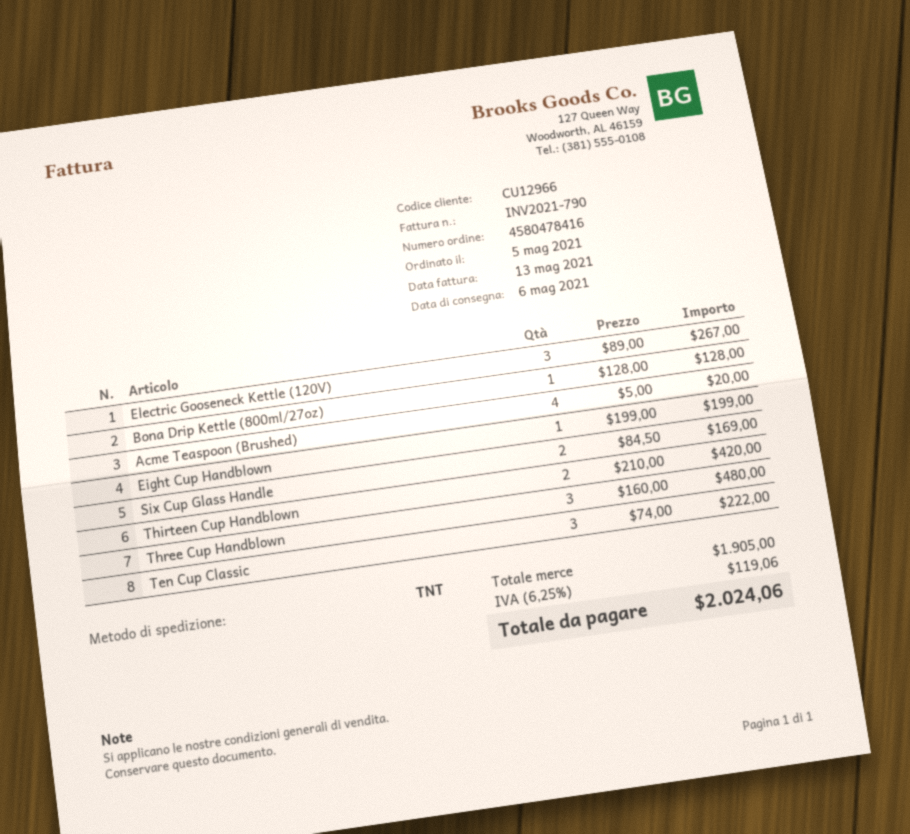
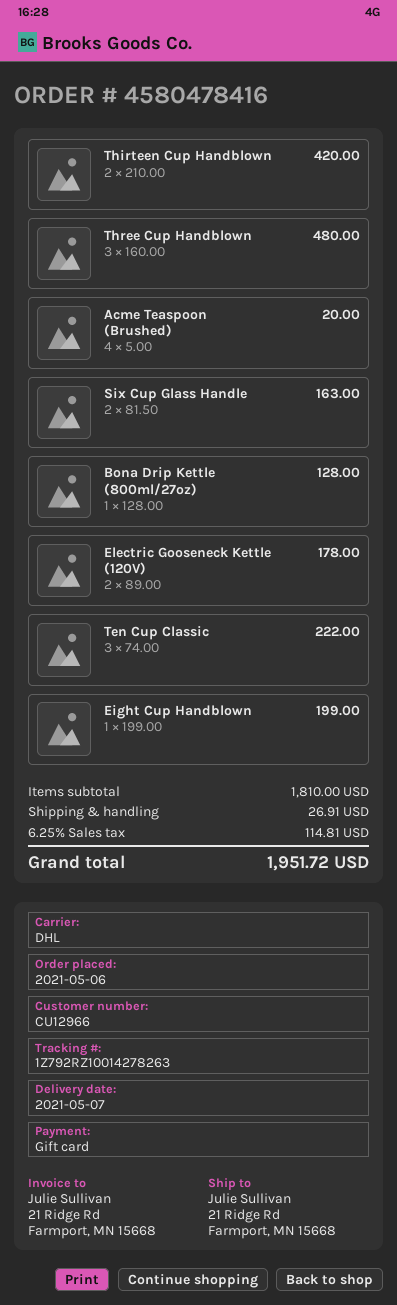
order date: 2021-05-05 -> 2021-05-06
delivery date: 2021-05-06 -> 2021-05-07
shipping method: TNT -> DHL
Electric Gooseneck Kettle (120V): 3 x 89.00 = 267.00 -> 2 x 89.00 = 178.00
Six Cup Glass Handle: 2 x 84.50 = 169.00 -> 2 x 81.50 = 163.00
subtotal: 1905.00 -> 1810.00
shipping: none -> 26.91
tax: 6.25% = 119.06 -> 6.25% = 114.81
total: 2024.06 -> 1951.72

